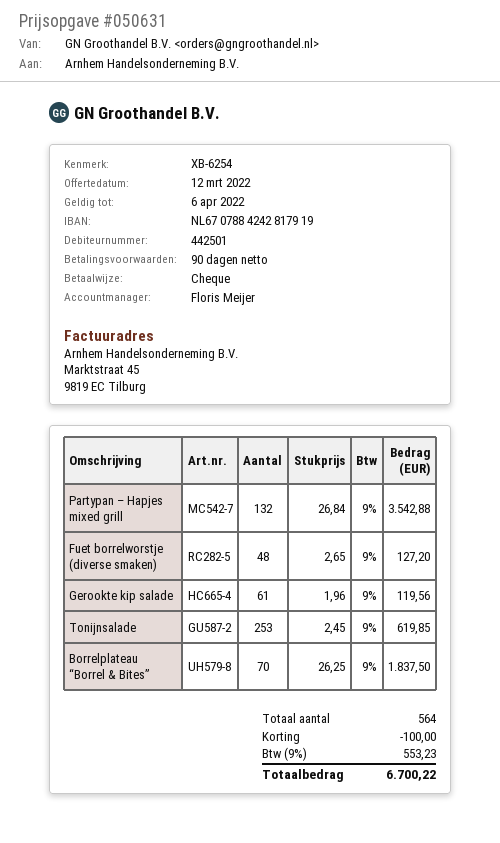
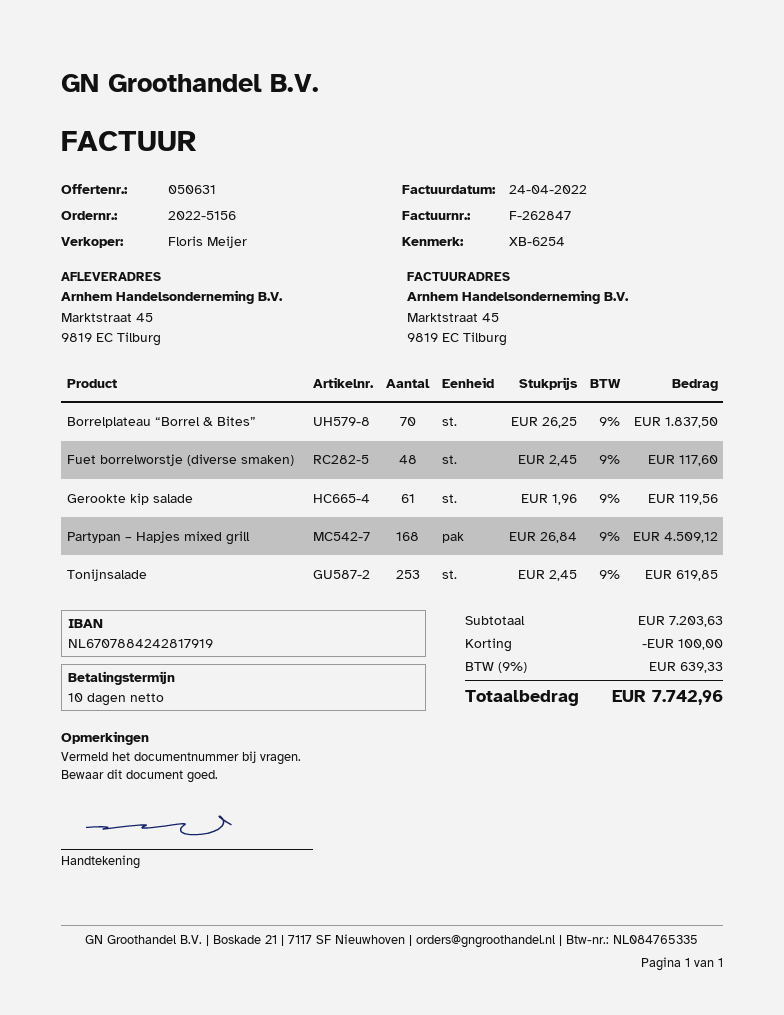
payment terms: 90 days -> 10 days
Partypan – Hapjes mixed grill: 132 x 26.84 = 3542.88 -> 168 x 26.84 = 4509.12
Fuet borrelworstje (diverse smaken): 48 x 2.65 = 127.20 -> 48 x 2.45 = 117.60
tax: 9% = 553.23 -> 9% = 639.33
total: 6700.22 -> 7742.96

